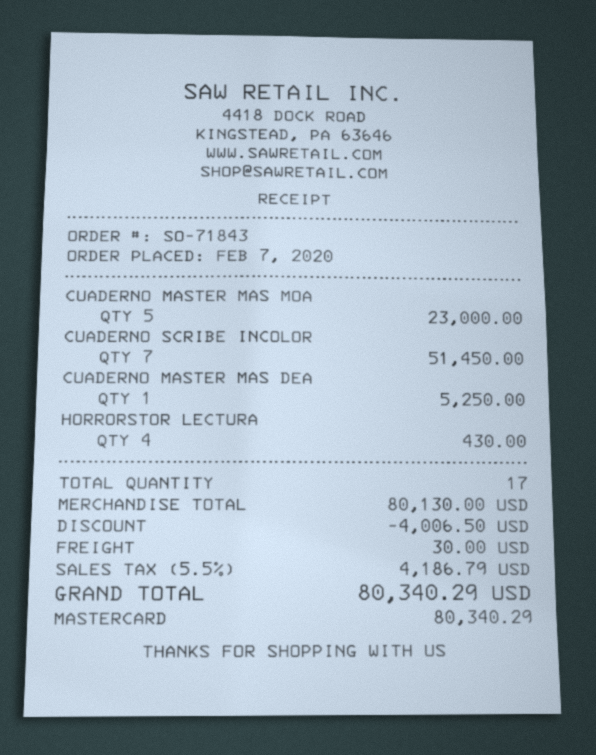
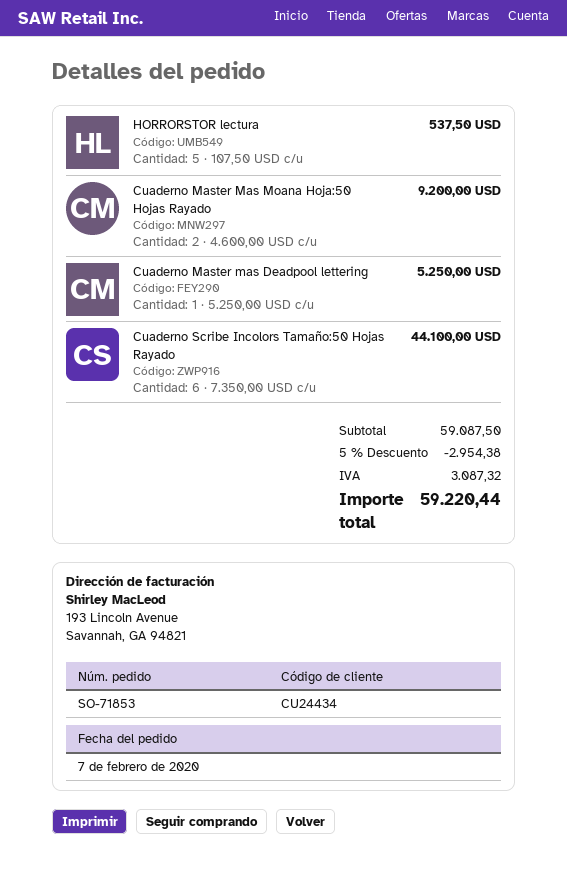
order number: SO-71843 -> SO-71853
CUADERNO MASTER MAS MOA: 5 for 23000.00 -> 2 for 9200.00
CUADERNO SCRIBE INCOLOR: 7 for 51450.00 -> 6 for 44100.00
HORRORSTOR LECTURA: 4 for 430.00 -> 5 for 537.50
subtotal: 80130.00 -> 59087.50
discount: 4006.50 -> 2954.38
shipping: 30.00 -> none
tax: 4186.79 -> 3087.32
total: 80340.29 -> 59220.44

